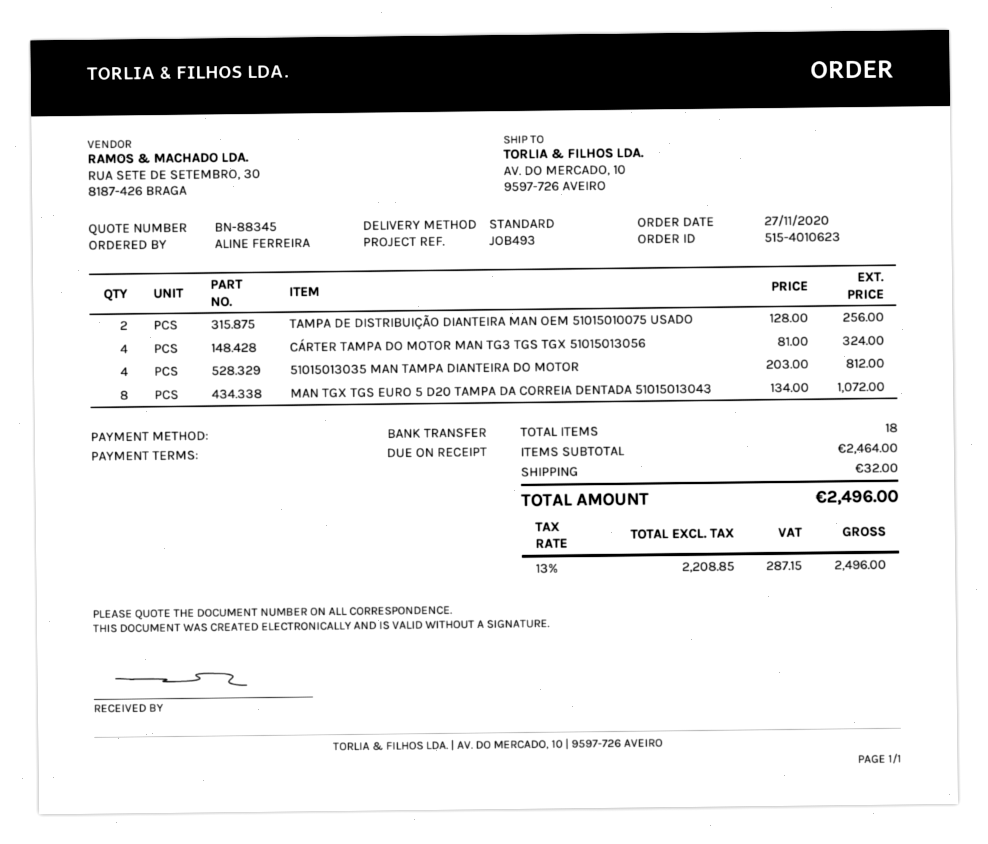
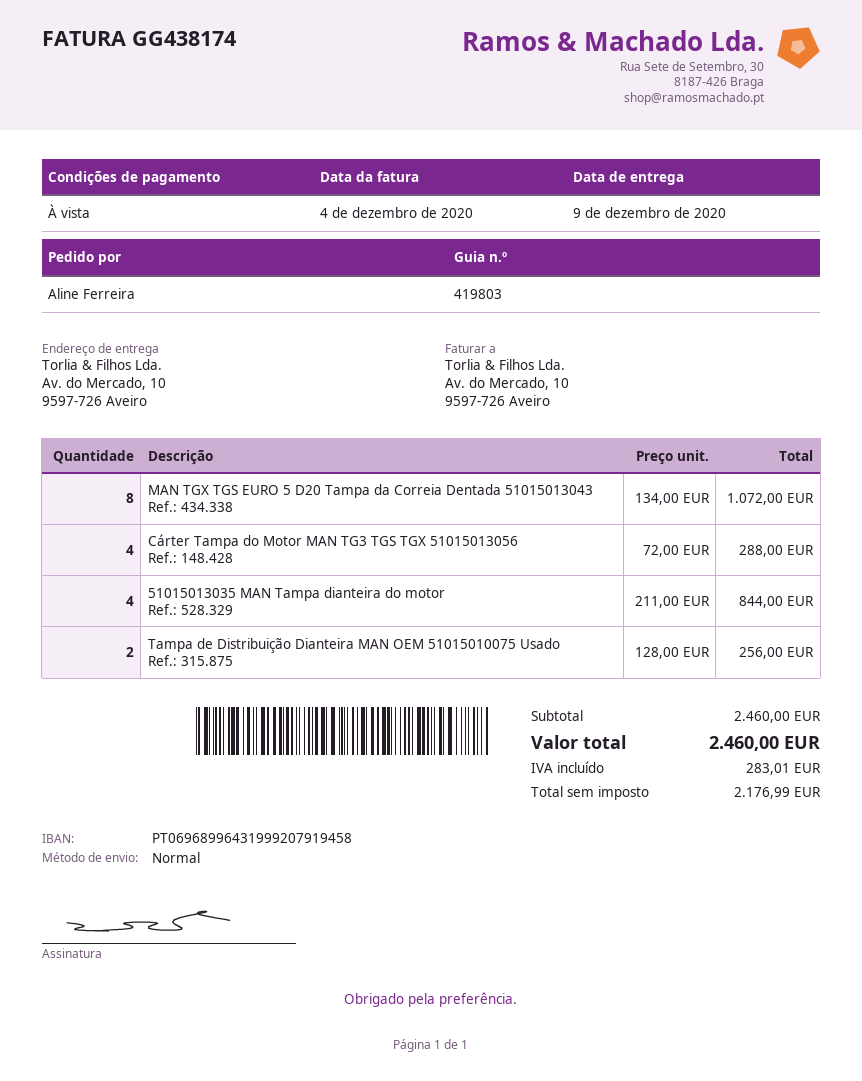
CÁRTER TAMPA DO MOTOR MAN TG3 TGS TGX 51015013056: 4 x 81.00 = 324.00 -> 4 x 72.00 = 288.00
51015013035 MAN TAMPA DIANTEIRA DO MOTOR: 4 x 203.00 = 812.00 -> 4 x 211.00 = 844.00
subtotal: 2464.00 -> 2460.00
shipping: 32.00 -> none
net: 2208.85 -> 2176.99
tax: 287.15 -> 283.01
total: 2496.00 -> 2460.00

